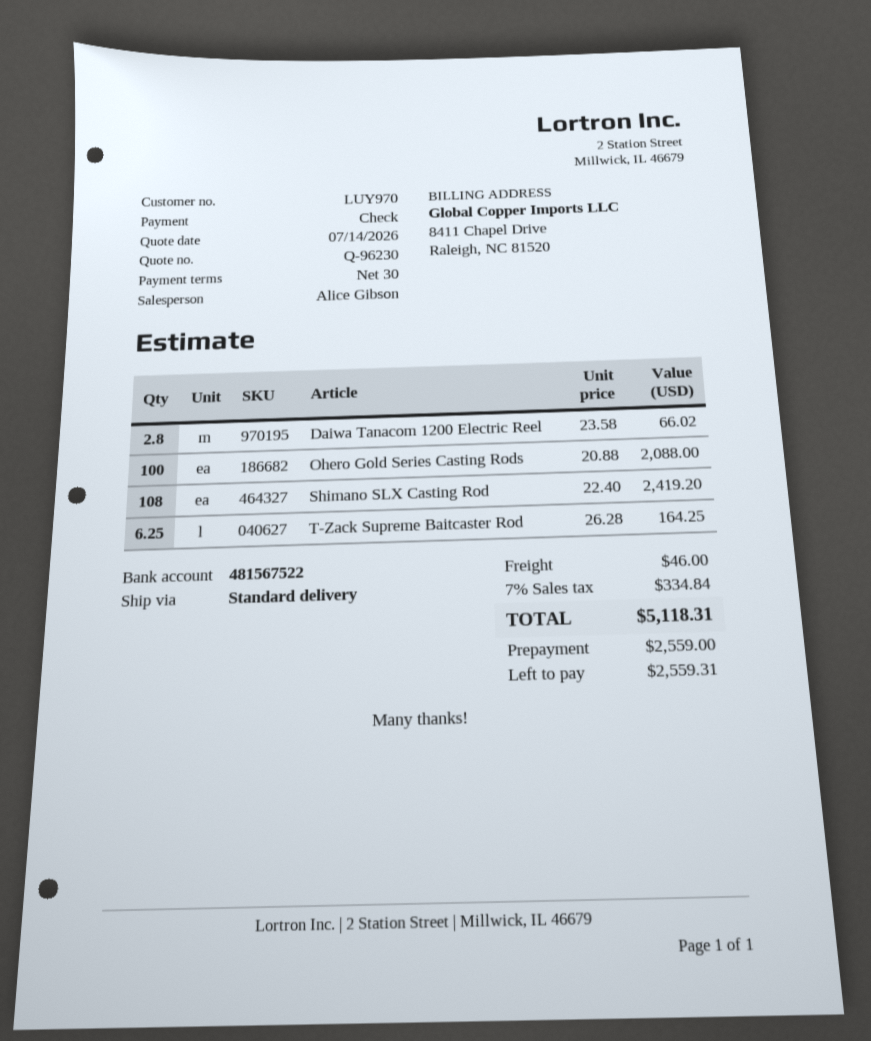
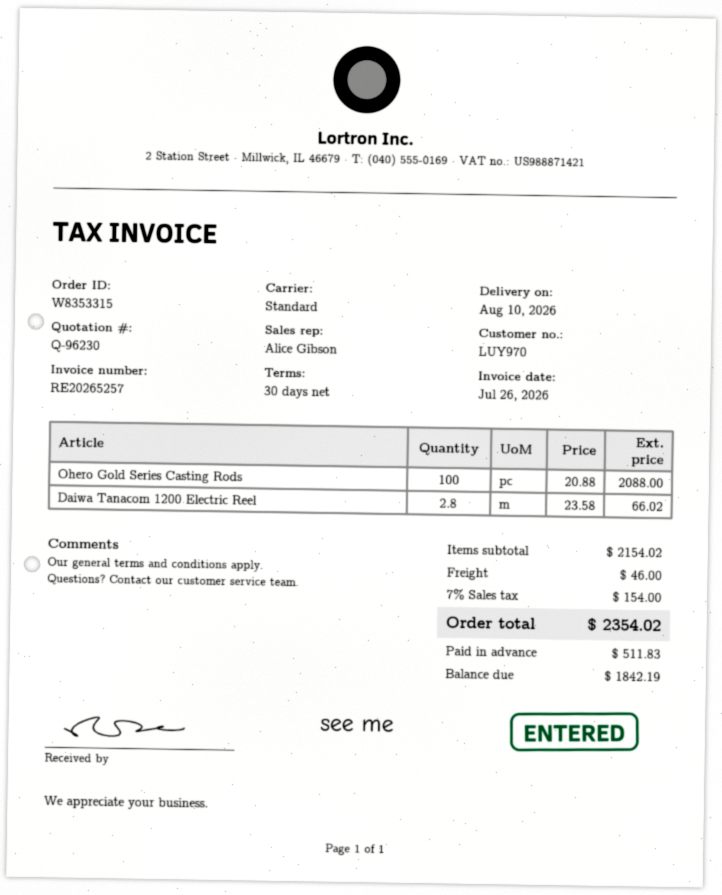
Shimano SLX Casting Rod: 108 x 22.40 = 2419.20 -> none
T-Zack Supreme Baitcaster Rod: 6.25 x 26.28 = 164.25 -> none
tax: 7% = 334.84 -> 7% = 154.00
total: 5118.31 -> 2354.02
deposit: 2559.00 -> 511.83
balance: 2559.31 -> 1842.19

